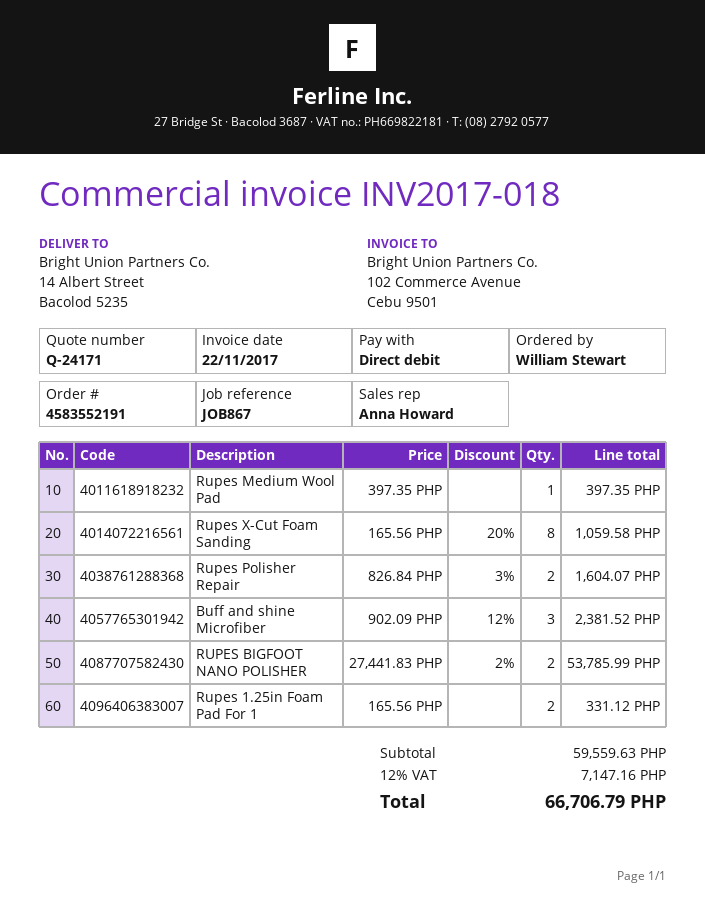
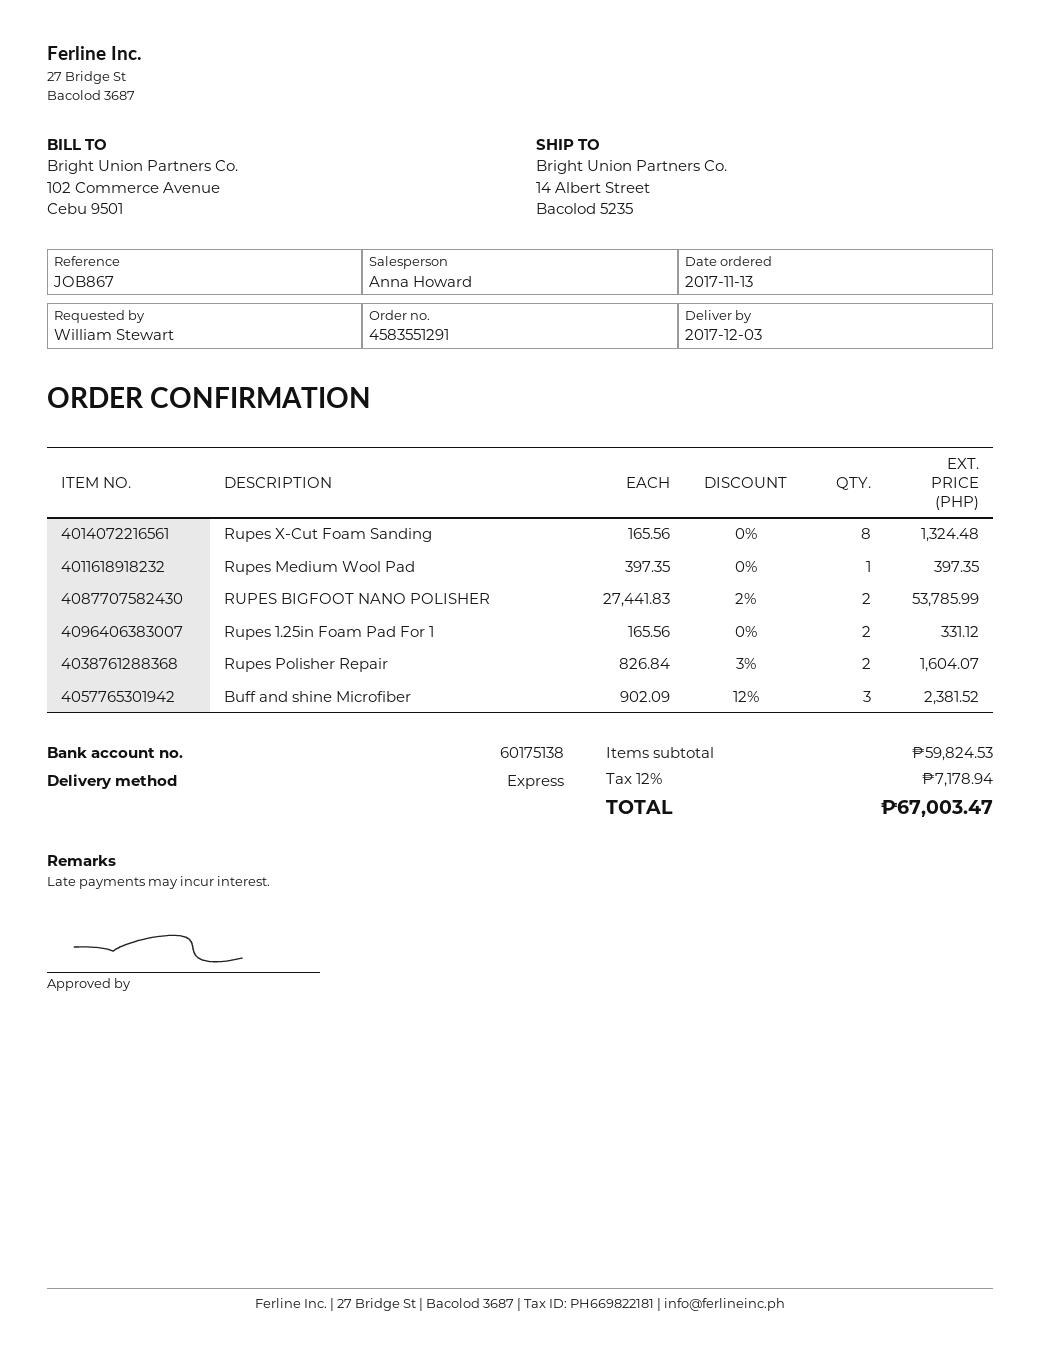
order number: 4583552191 -> 4583551291
Rupes X-Cut Foam Sanding: 8 x 165.56 - 20% = 1059.58 -> 8 x 165.56 = 1324.48
subtotal: 59559.63 -> 59824.53
tax: 12% = 7147.16 -> 12% = 7178.94
total: 66706.79 -> 67003.47

